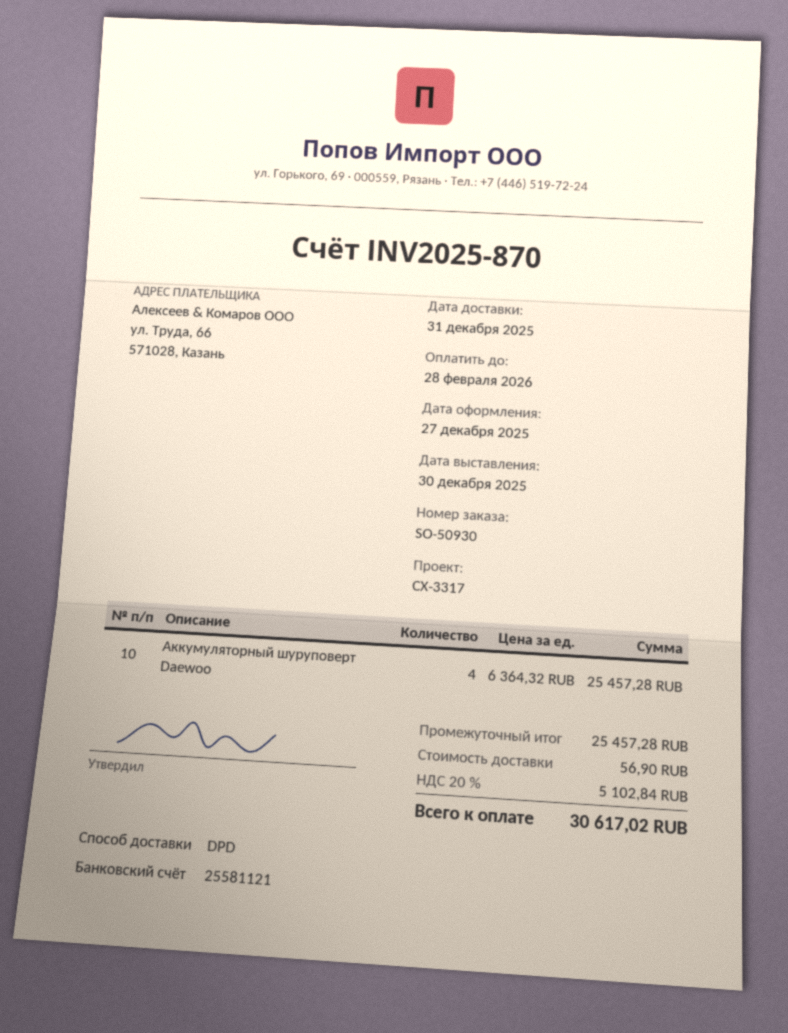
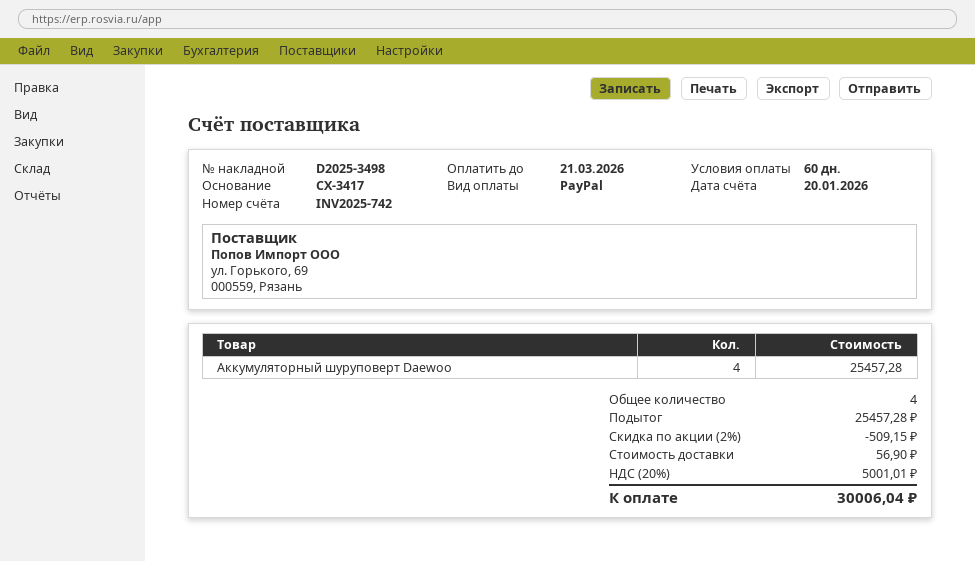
invoice number: INV2025-870 -> INV2025-742
invoice date: 2025-12-30 -> 2026-01-20
due date: 2026-02-28 -> 2026-03-21
reference: CX-3317 -> CX-3417
discount: none -> 2% = 509.15
tax: 20% = 5102.84 -> 20% = 5001.01
total: 30617.02 -> 30006.04

